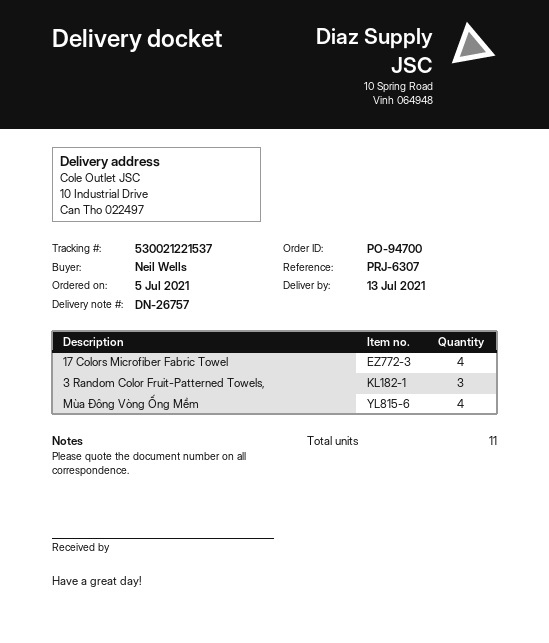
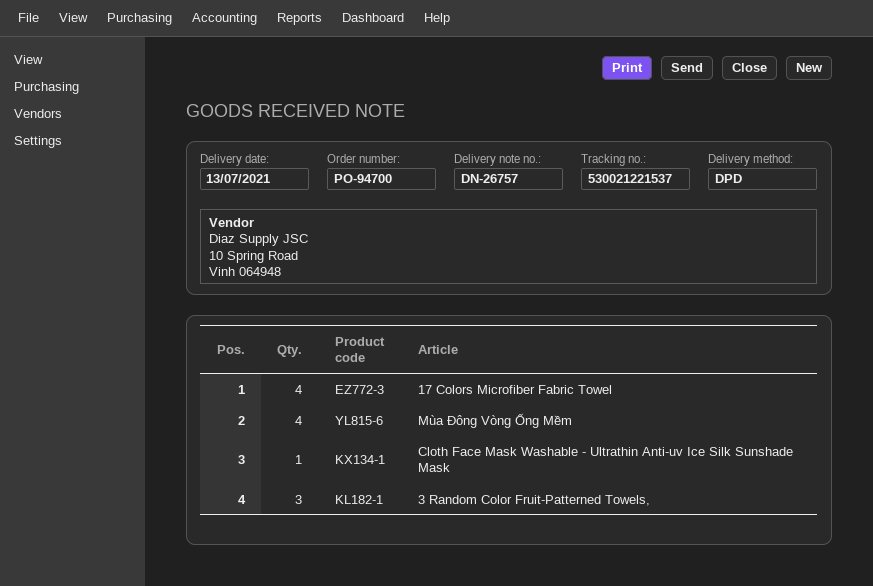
Cloth Face Mask Washable - Ultrathin Anti-uv Ice Silk Sunshade Mask: none -> 1

